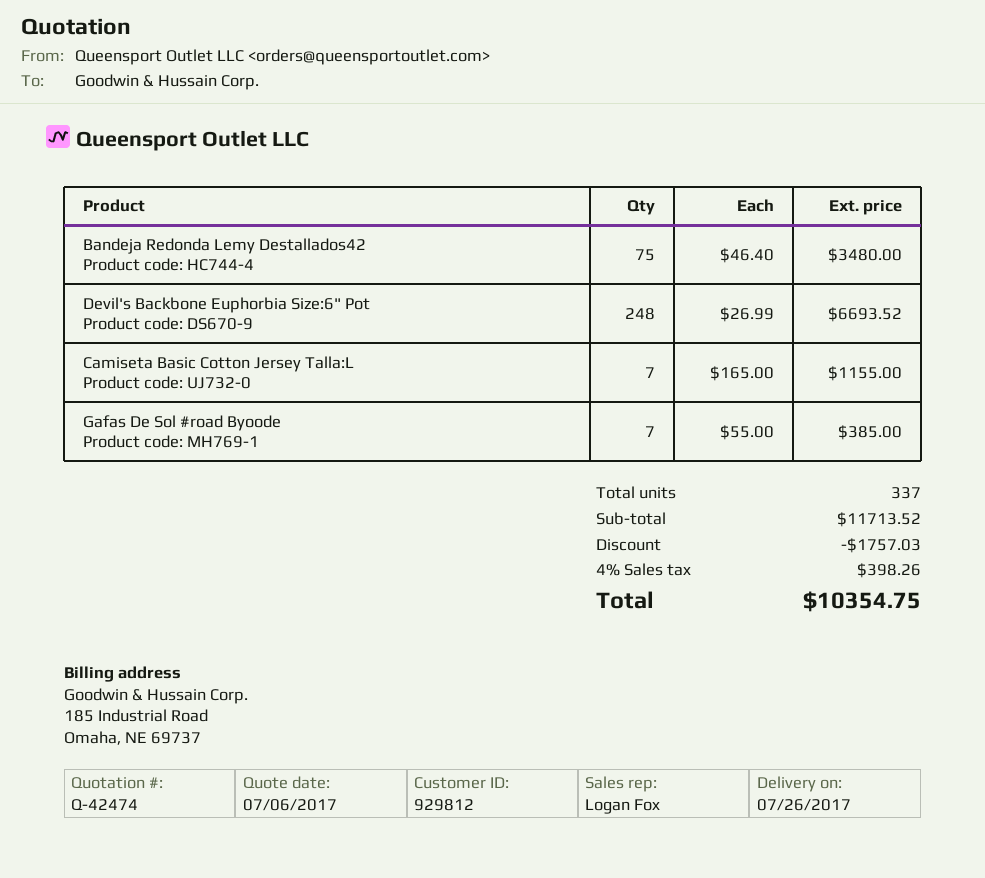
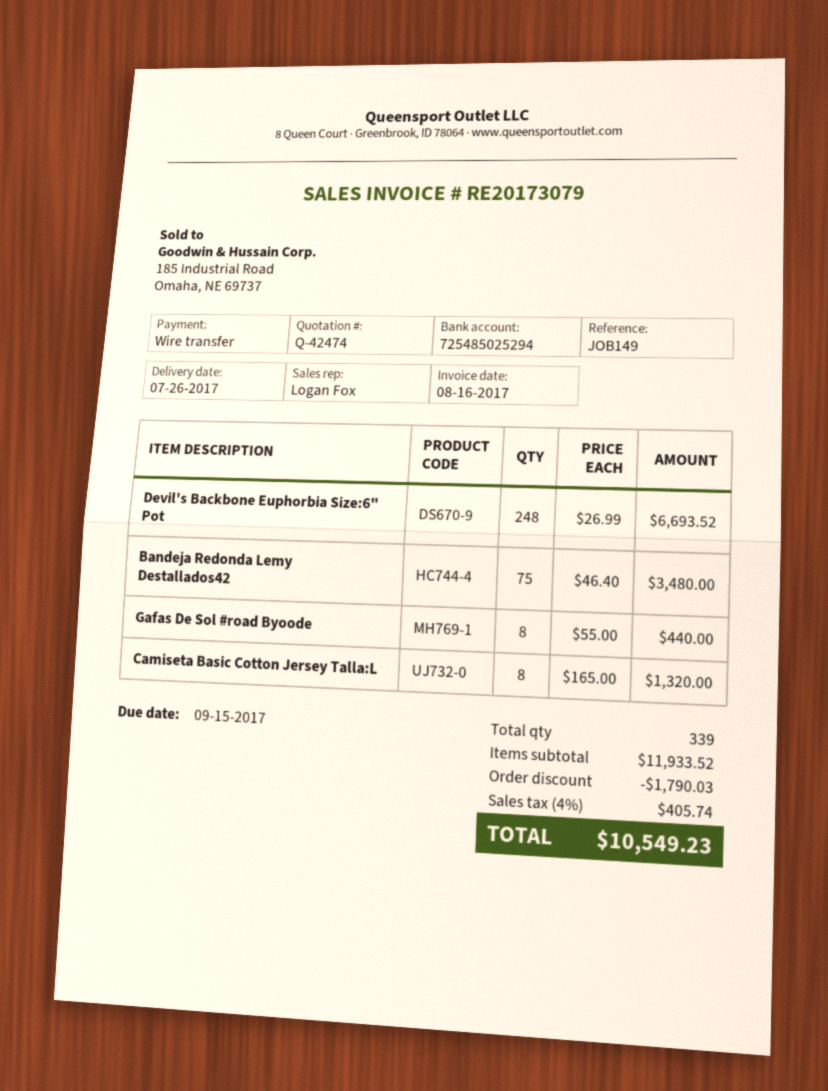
Camiseta Basic Cotton Jersey Talla:L: 7 x 165.00 = 1155.00 -> 8 x 165.00 = 1320.00
Gafas De Sol #road Byoode: 7 x 55.00 = 385.00 -> 8 x 55.00 = 440.00
total quantity: 337 -> 339
subtotal: 11713.52 -> 11933.52
discount: 1757.03 -> 1790.03
tax: 4% = 398.26 -> 4% = 405.74
total: 10354.75 -> 10549.23

